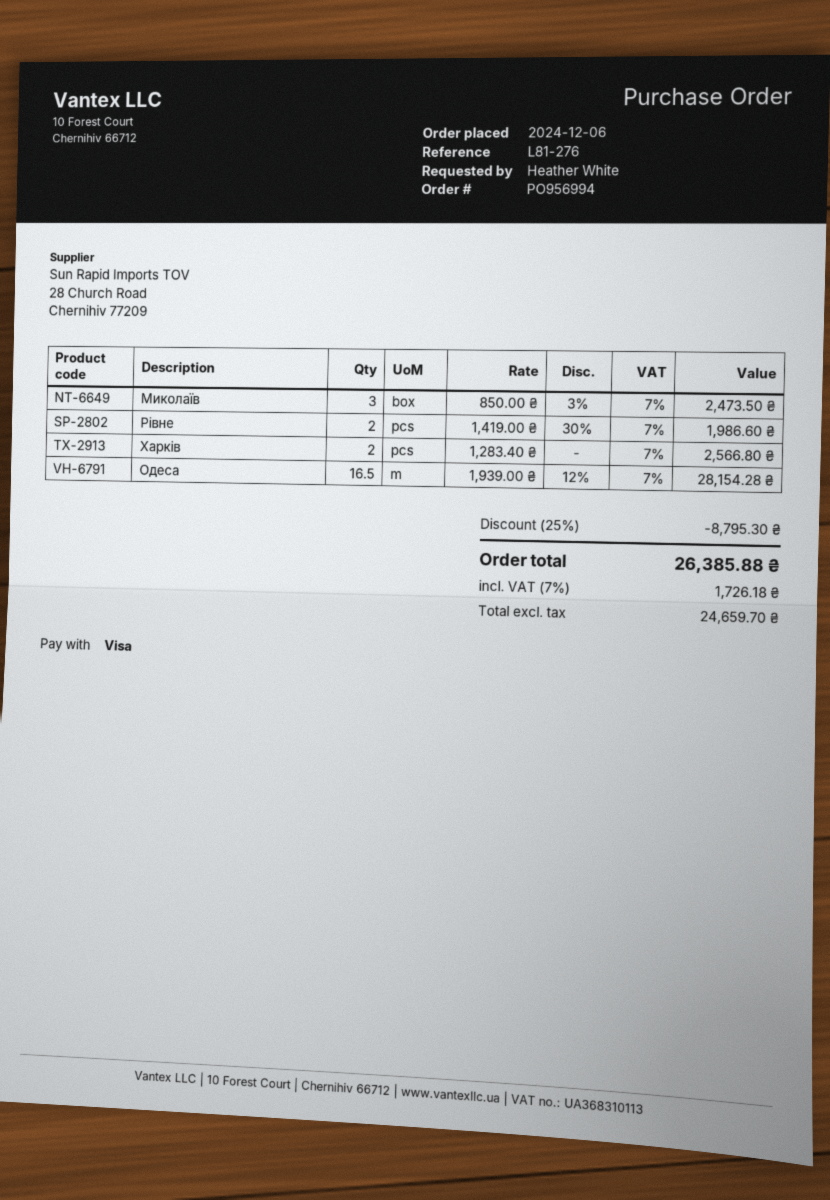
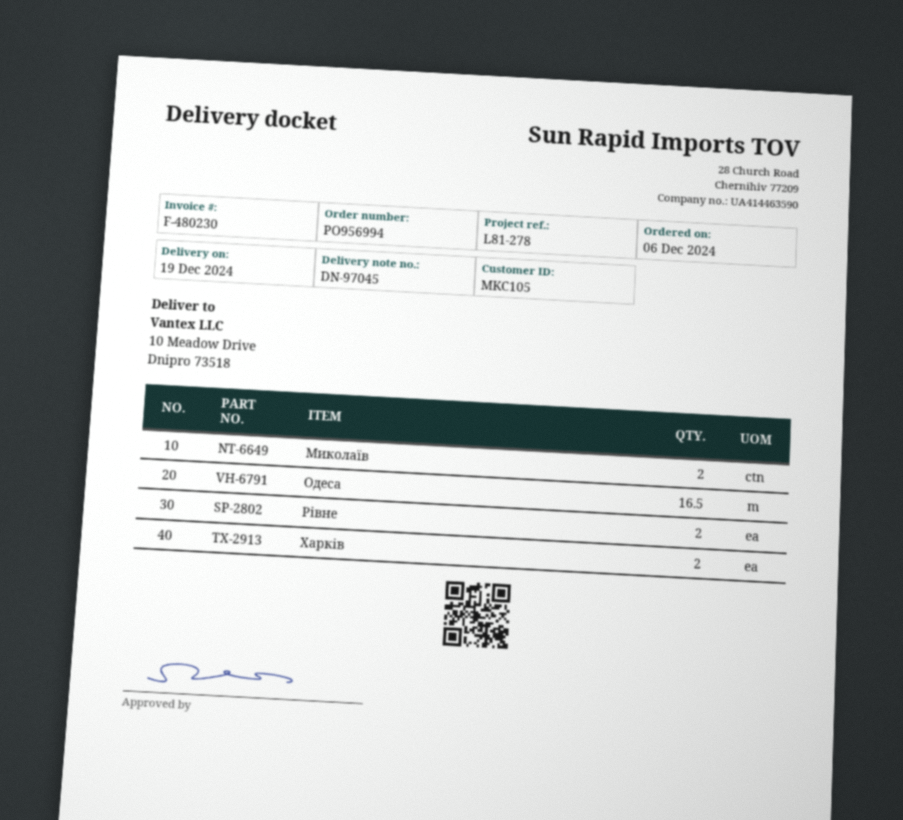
reference: L81-276 -> L81-278
Миколаїв: 3 -> 2

